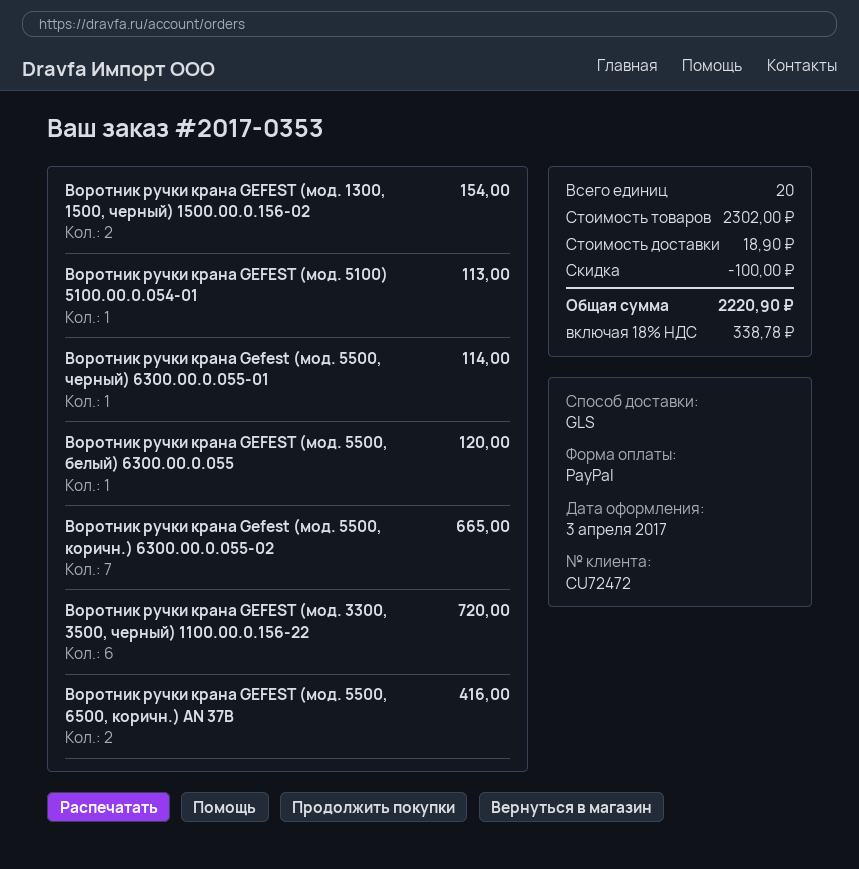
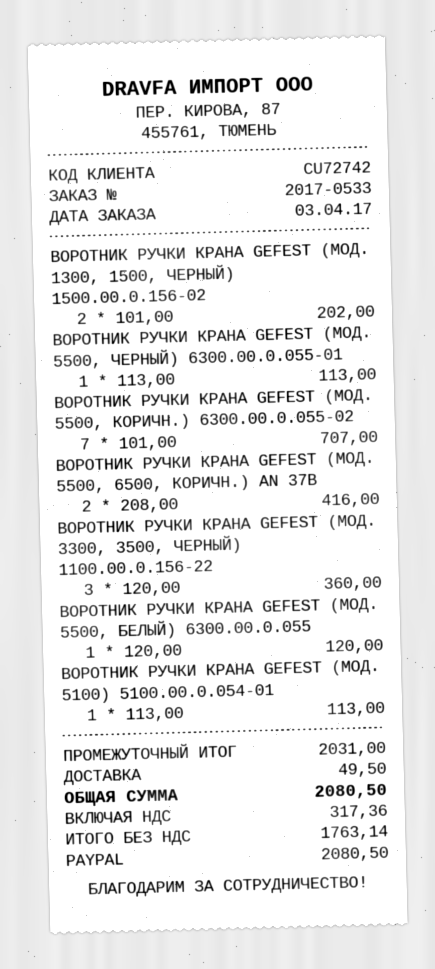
order number: 2017-0353 -> 2017-0533
customer number: CU72472 -> CU72742
Воротник ручки крана GEFEST (мод. 1300, 1500, черный) 1500.00.0.156-02: 2 for 154.00 -> 2 for 202.00
Воротник ручки крана Gefest (мод. 5500, черный) 6300.00.0.055-01: 1 for 114.00 -> 1 for 113.00
Воротник ручки крана Gefest (мод. 5500, коричн.) 6300.00.0.055-02: 7 for 665.00 -> 7 for 707.00
Воротник ручки крана GEFEST (мод. 3300, 3500, черный) 1100.00.0.156-22: 6 for 720.00 -> 3 for 360.00
subtotal: 2302.00 -> 2031.00
discount: 100.00 -> none
shipping: 18.90 -> 49.50
tax: 338.78 -> 317.36
total: 2220.90 -> 2080.50

